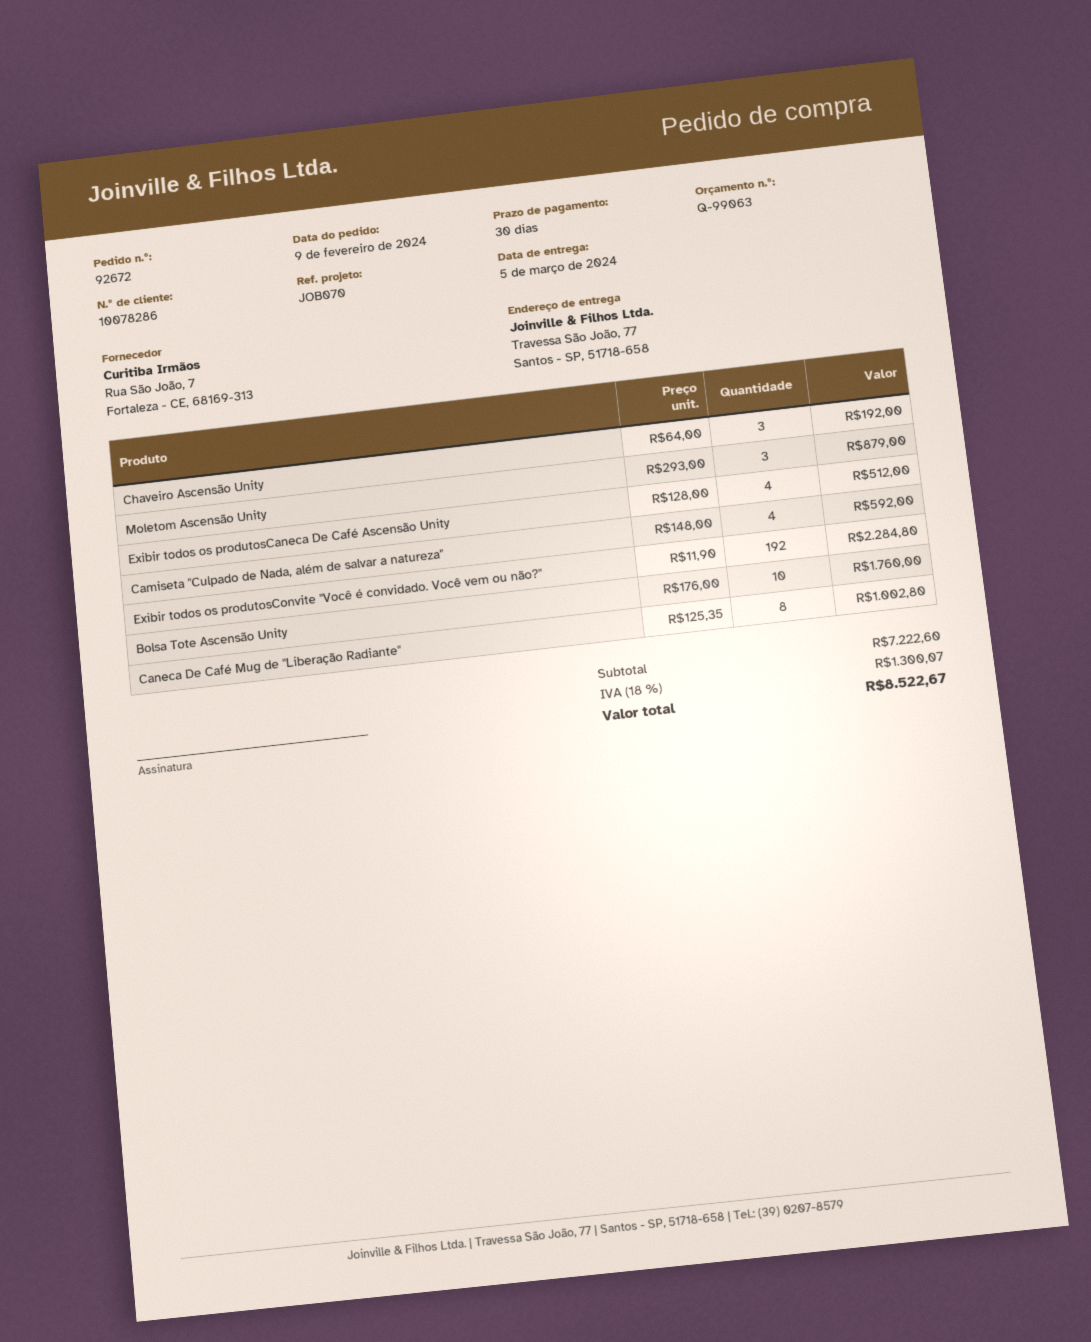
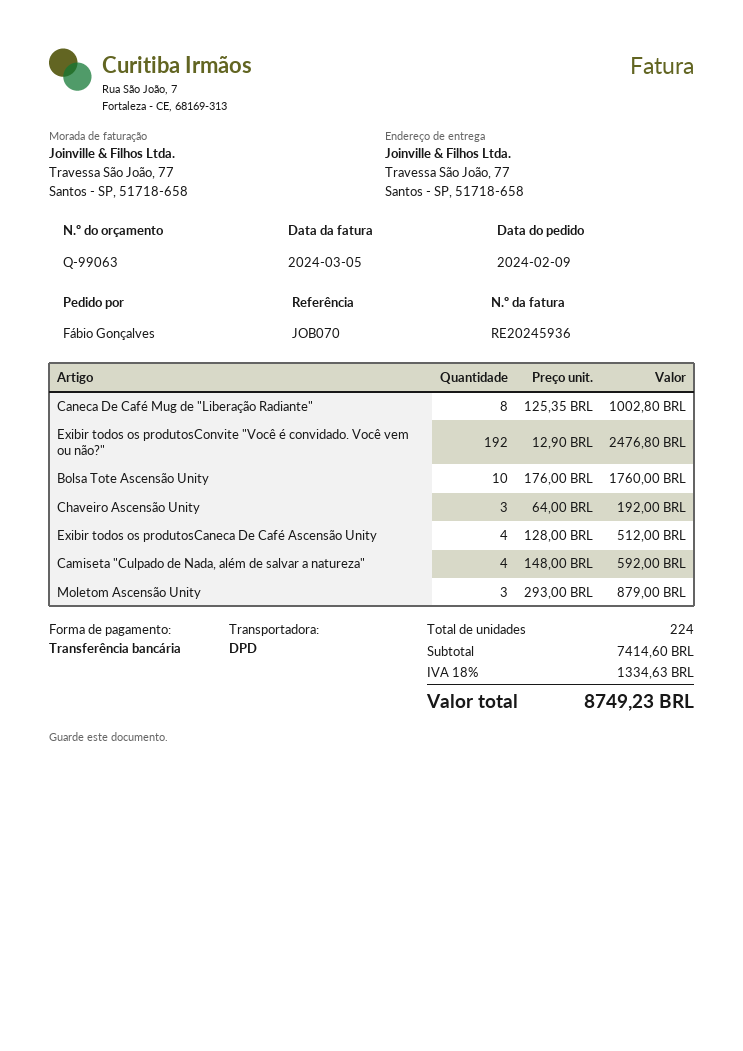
Exibir todos os produtosConvite "Você é convidado. Você vem ou não?": 192 x 11.90 = 2284.80 -> 192 x 12.90 = 2476.80
subtotal: 7222.60 -> 7414.60
tax: 18% = 1300.07 -> 18% = 1334.63
total: 8522.67 -> 8749.23

